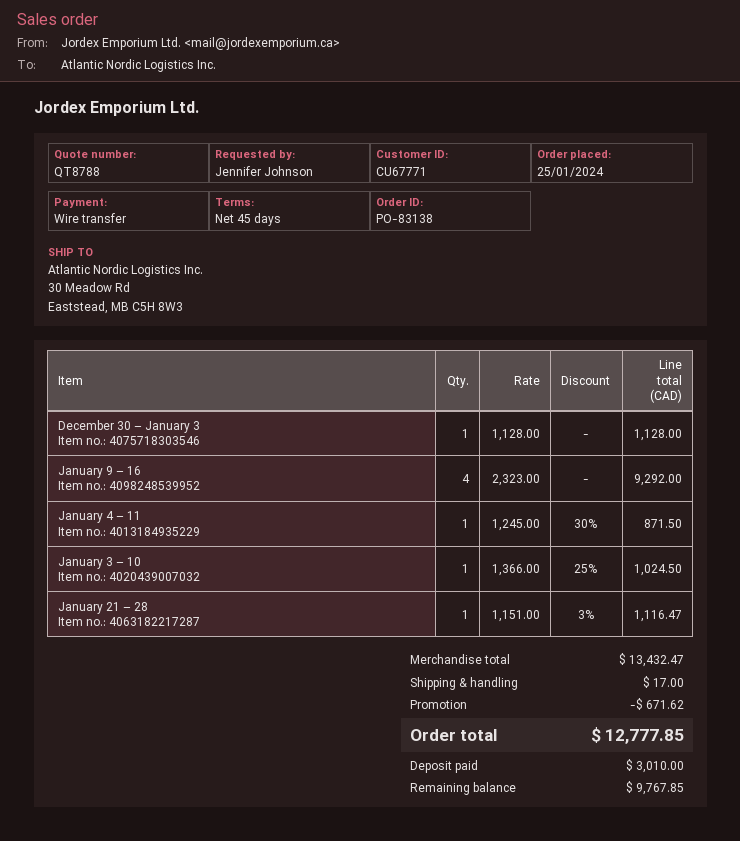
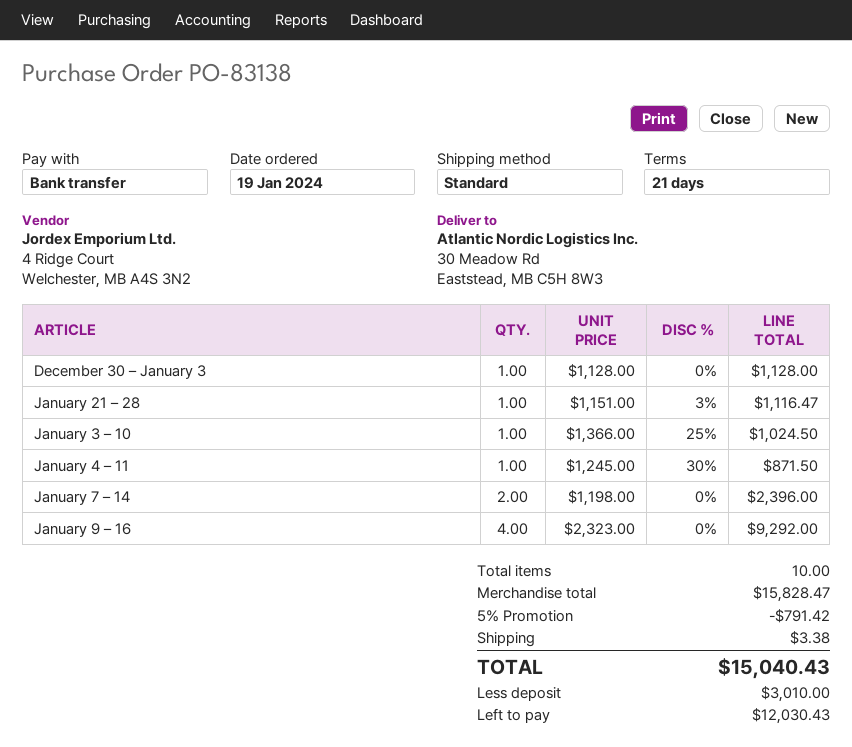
order date: 2024-01-25 -> 2024-01-19
payment terms: 45 days -> 21 days
January 7 – 14: none -> 2 x 1198.00 = 2396.00
subtotal: 13432.47 -> 15828.47
discount: 671.62 -> 791.42
shipping: 17.00 -> 3.38
total: 12777.85 -> 15040.43
balance: 9767.85 -> 12030.43

